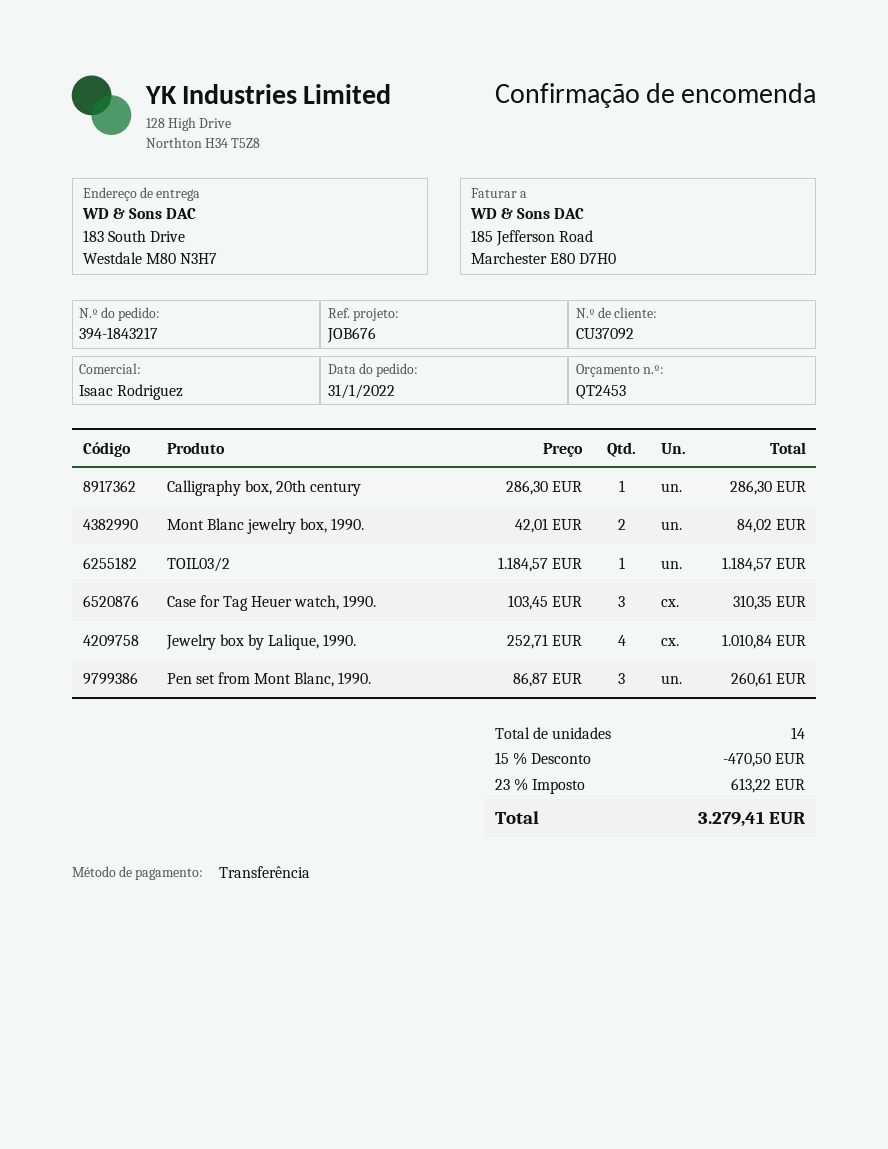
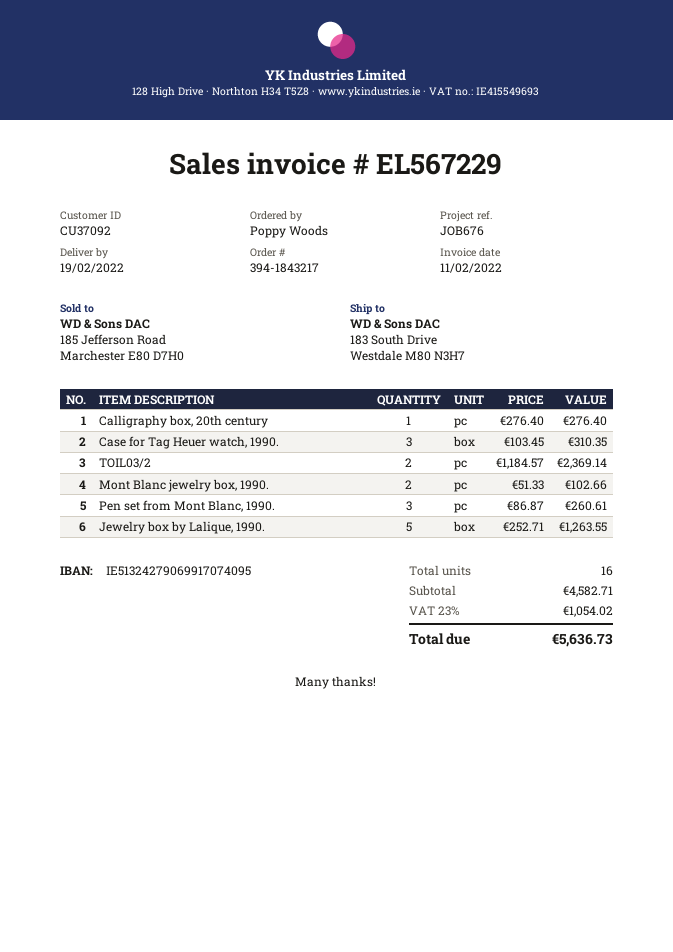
Calligraphy box, 20th century: 1 x 286.30 = 286.30 -> 1 x 276.40 = 276.40
Mont Blanc jewelry box, 1990.: 2 x 42.01 = 84.02 -> 2 x 51.33 = 102.66
TOIL03/2: 1 x 1184.57 = 1184.57 -> 2 x 1184.57 = 2369.14
Jewelry box by Lalique, 1990.: 4 x 252.71 = 1010.84 -> 5 x 252.71 = 1263.55
total quantity: 14 -> 16
discount: 15% = 470.50 -> none
tax: 23% = 613.22 -> 23% = 1054.02
total: 3279.41 -> 5636.73

